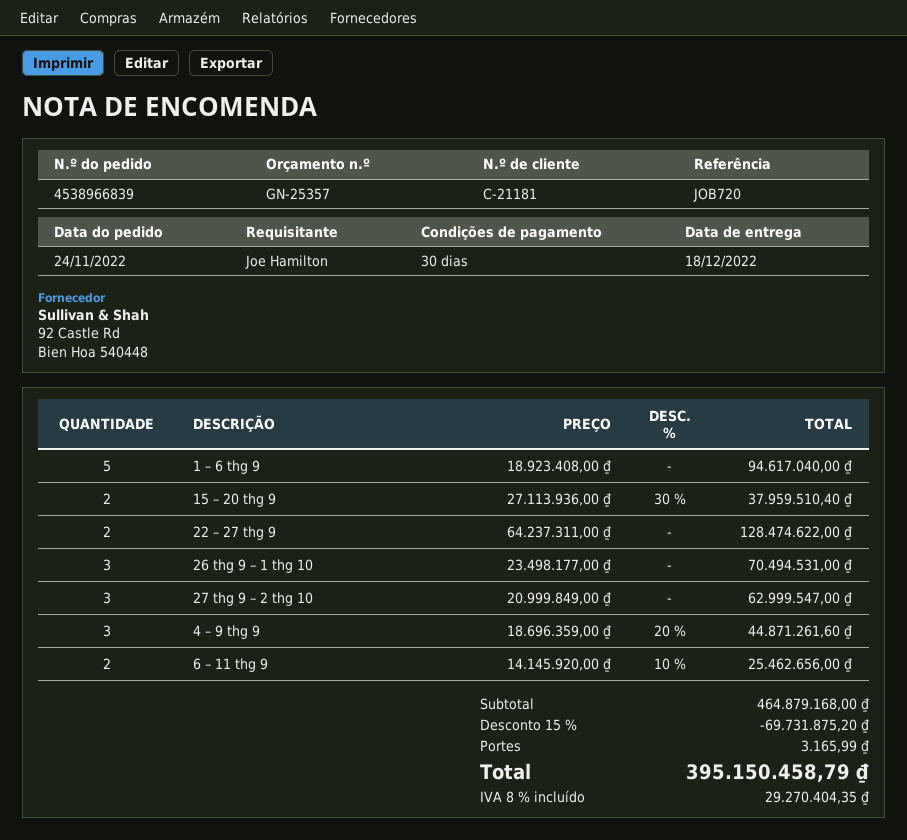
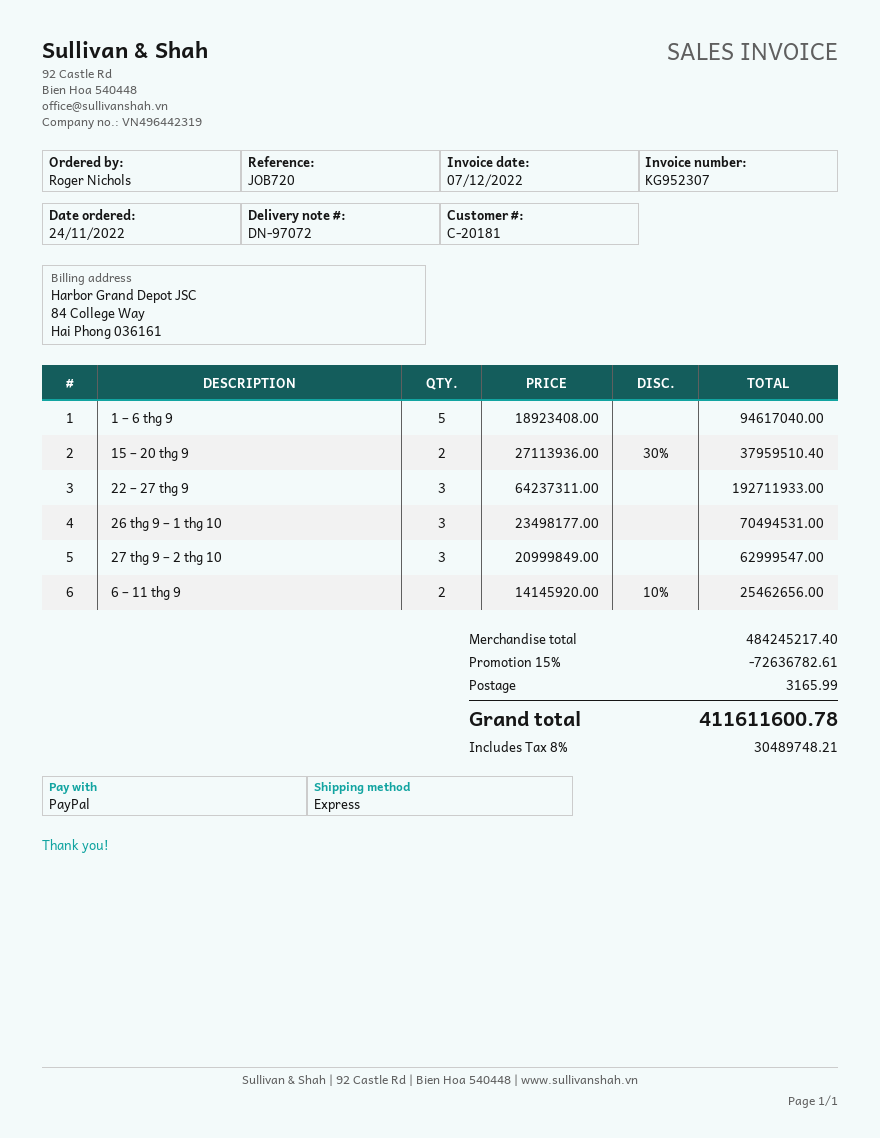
customer number: C-21181 -> C-20181
ordered by: Joe Hamilton -> Roger Nichols
22 – 27 thg 9: 2 x 64237311.00 = 128474622.00 -> 3 x 64237311.00 = 192711933.00
4 – 9 thg 9: 3 x 18696359.00 - 20% = 44871261.60 -> none
subtotal: 464879168.00 -> 484245217.40
discount: 15% = 69731875.20 -> 15% = 72636782.61
tax: 8% = 29270404.35 -> 8% = 30489748.21
total: 395150458.79 -> 411611600.78

